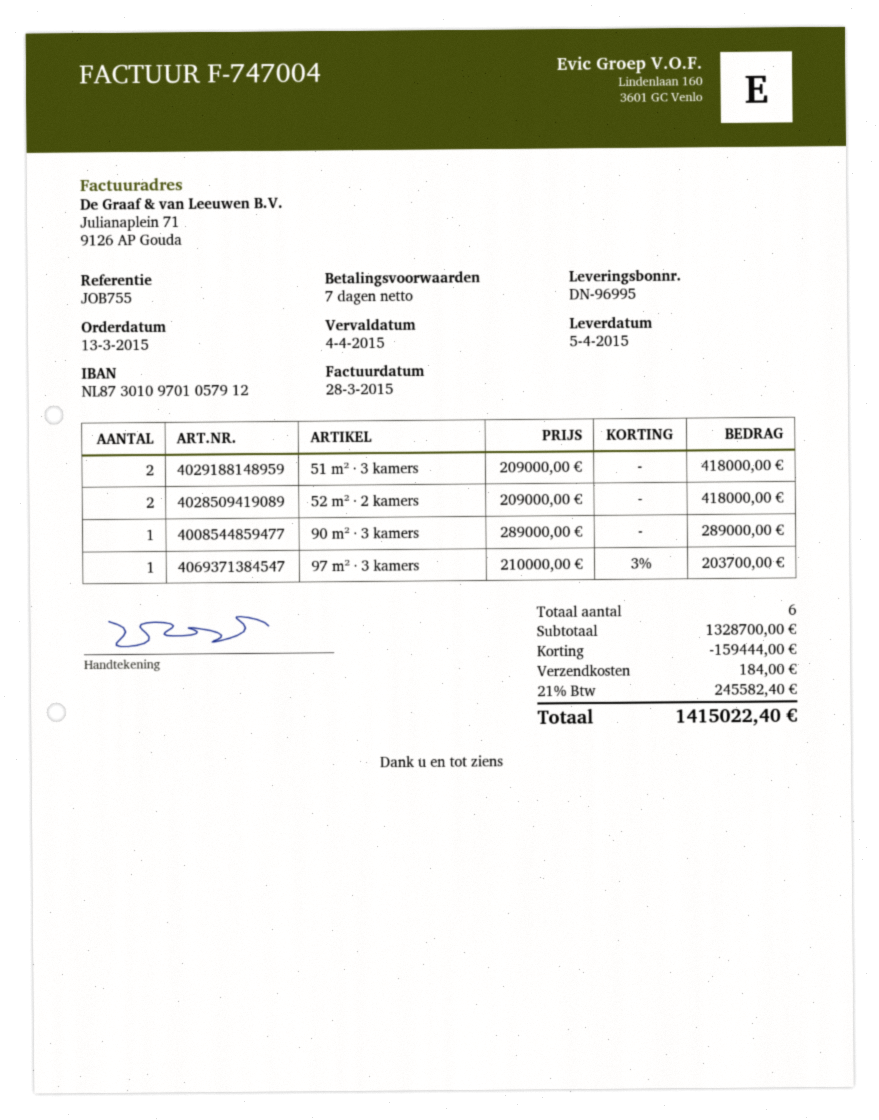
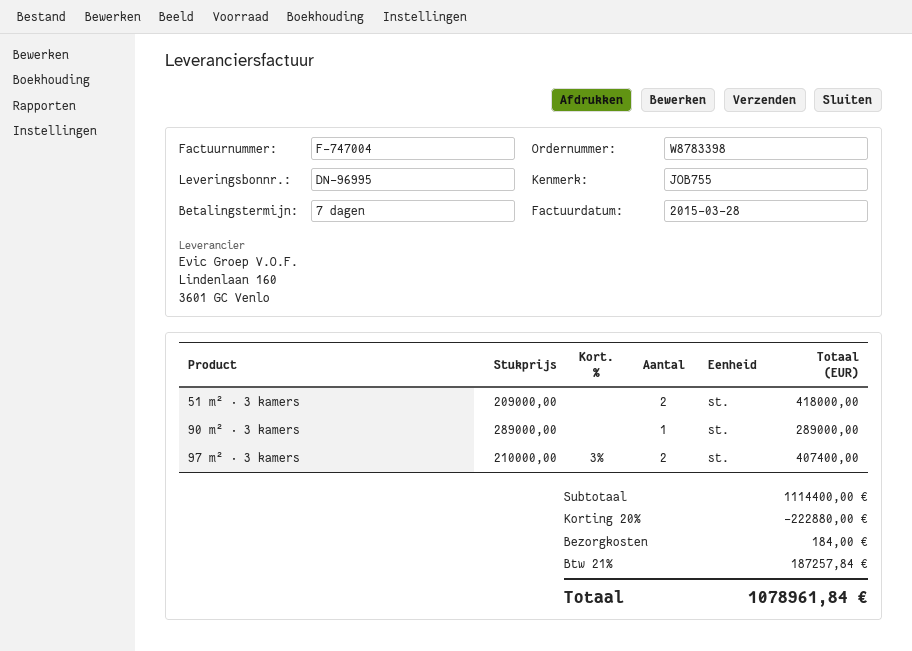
52 m² · 2 kamers: 2 x 209000.00 = 418000.00 -> none
97 m² · 3 kamers: 1 x 210000.00 - 3% = 203700.00 -> 2 x 210000.00 - 3% = 407400.00
subtotal: 1328700.00 -> 1114400.00
discount: 159444.00 -> 222880.00
tax: 21% = 245582.40 -> 21% = 187257.84
total: 1415022.40 -> 1078961.84

